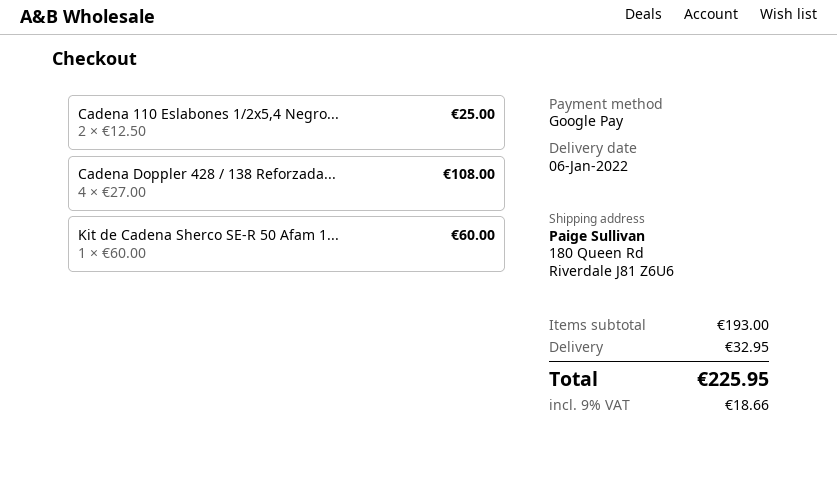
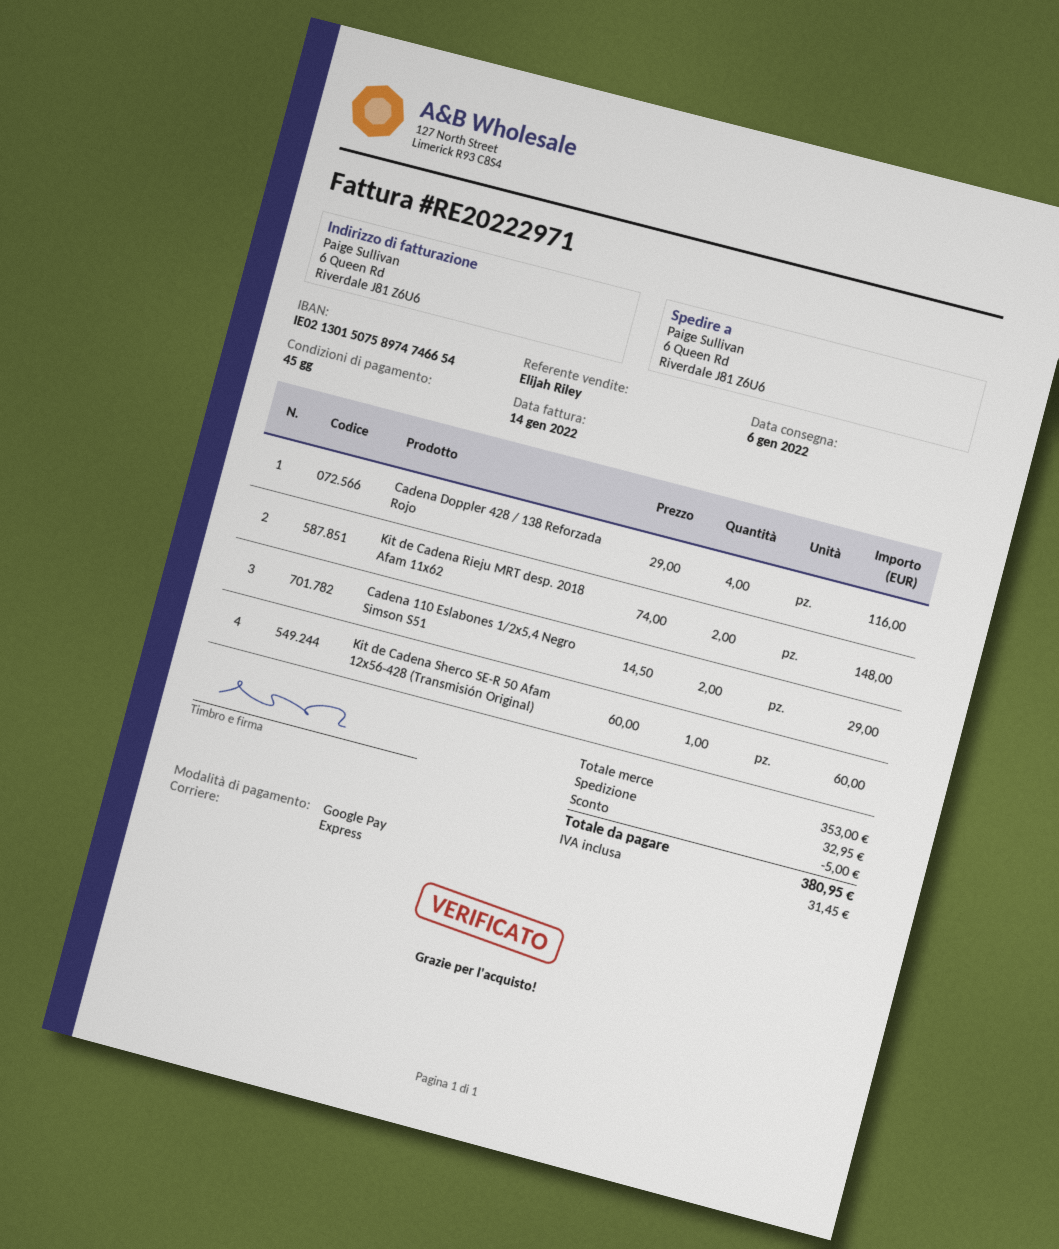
ship to: 180 Queen Rd, Riverdale J81 Z6U6 -> 6 Queen Rd, Riverdale J81 Z6U6
Cadena 110 Eslabones 1/2x5,4 Negro...: 2 x 12.50 = 25.00 -> 2 x 14.50 = 29.00
Cadena Doppler 428 / 138 Reforzada...: 4 x 27.00 = 108.00 -> 4 x 29.00 = 116.00
Kit de Cadena Rieju MRT desp. 2018 Afam 11x62: none -> 2 x 74.00 = 148.00
subtotal: 193.00 -> 353.00
discount: none -> 5.00
tax: 18.66 -> 31.45
total: 225.95 -> 380.95

